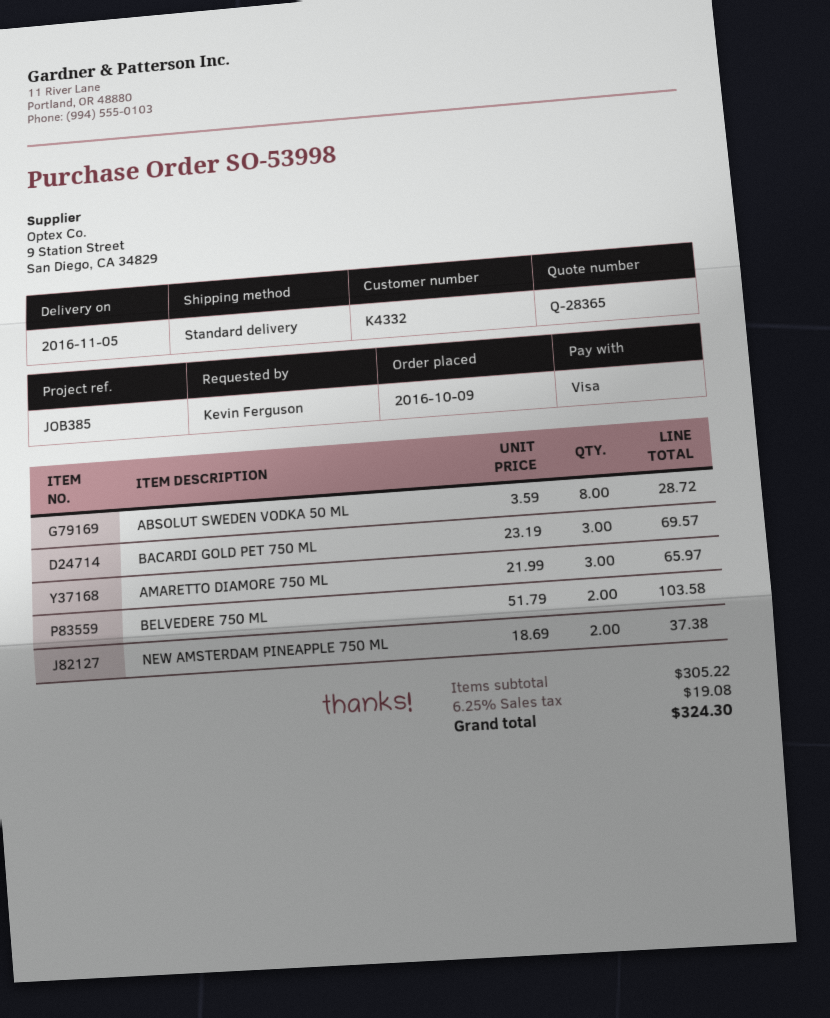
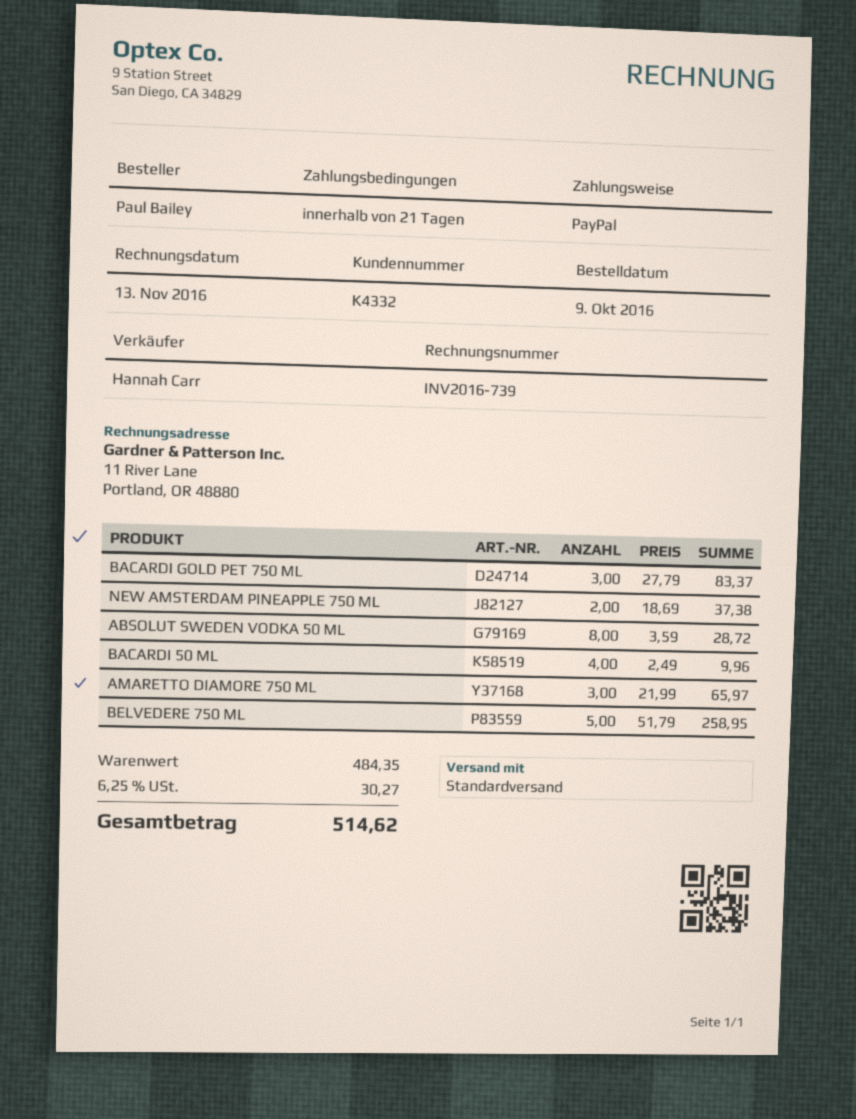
ordered by: Kevin Ferguson -> Paul Bailey
payment method: Visa -> PayPal
BACARDI GOLD PET 750 ML: 3 x 23.19 = 69.57 -> 3 x 27.79 = 83.37
BELVEDERE 750 ML: 2 x 51.79 = 103.58 -> 5 x 51.79 = 258.95
BACARDI 50 ML: none -> 4 x 2.49 = 9.96
subtotal: 305.22 -> 484.35
tax: 6.25% = 19.08 -> 6.25% = 30.27
total: 324.30 -> 514.62

